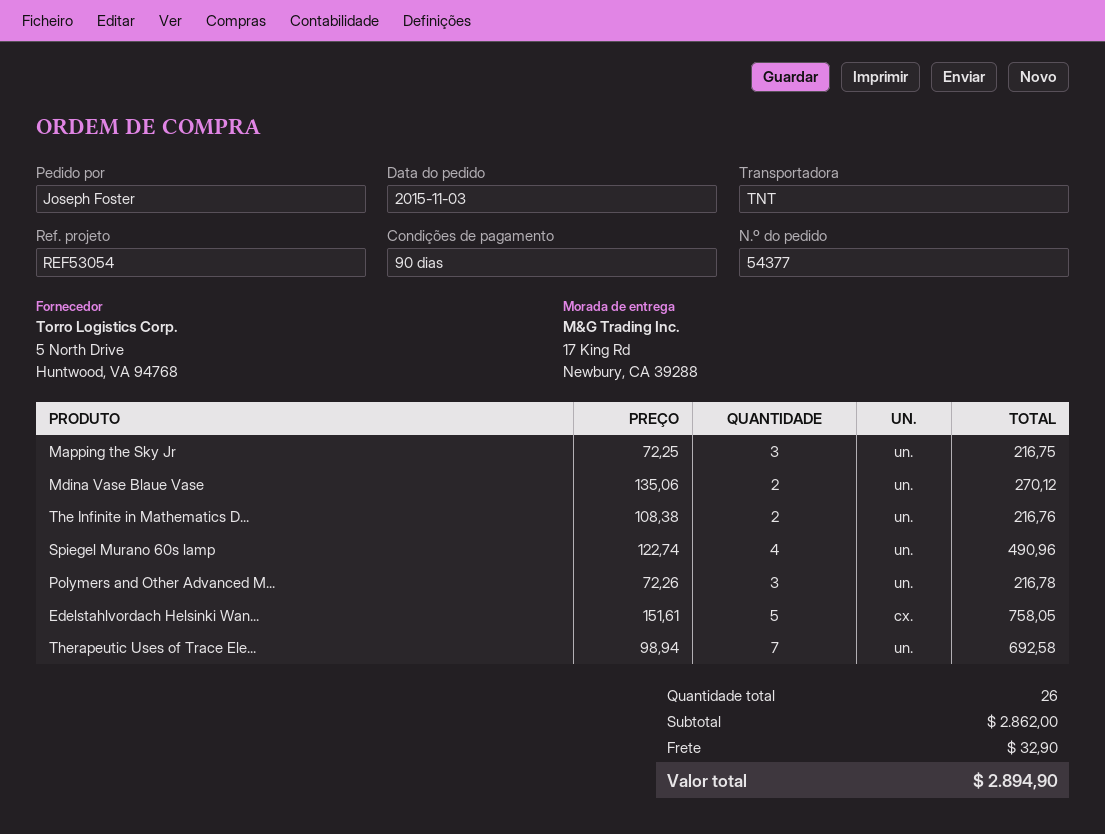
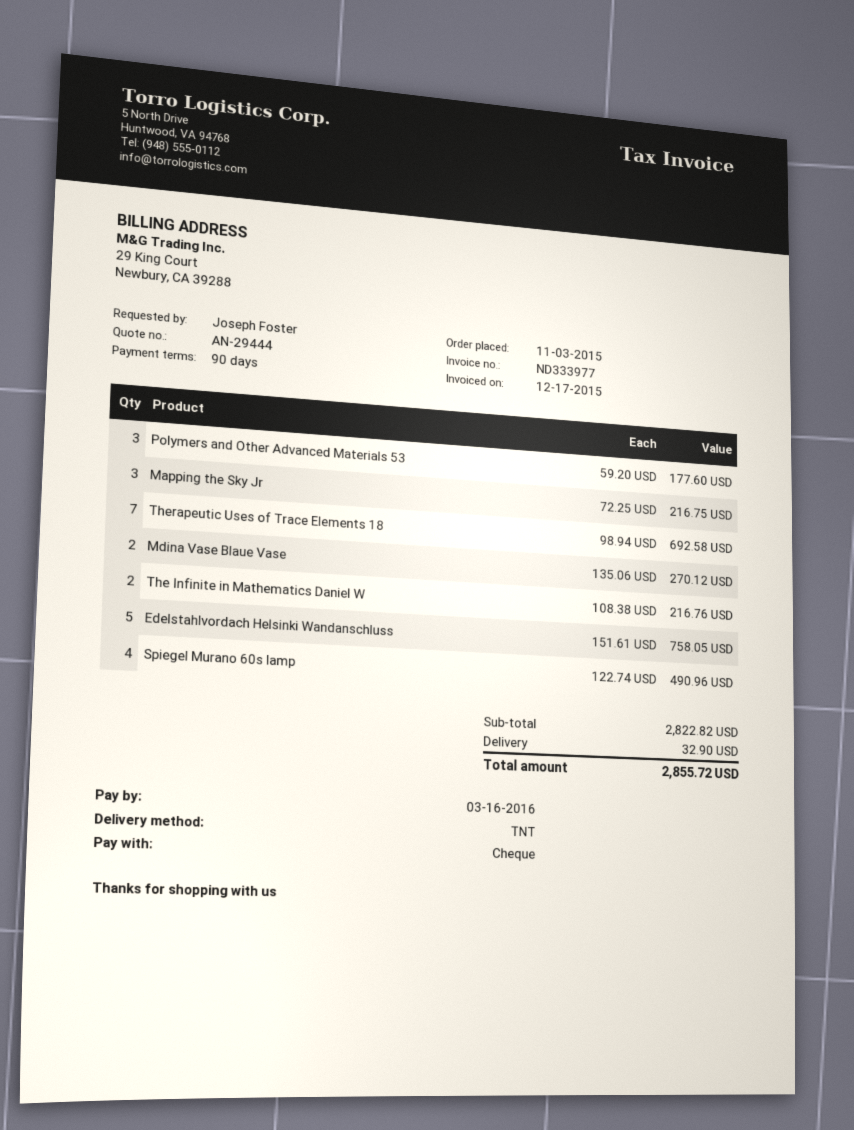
Polymers and Other Advanced M...: 3 x 72.26 = 216.78 -> 3 x 59.20 = 177.60
subtotal: 2862.00 -> 2822.82
total: 2894.90 -> 2855.72

